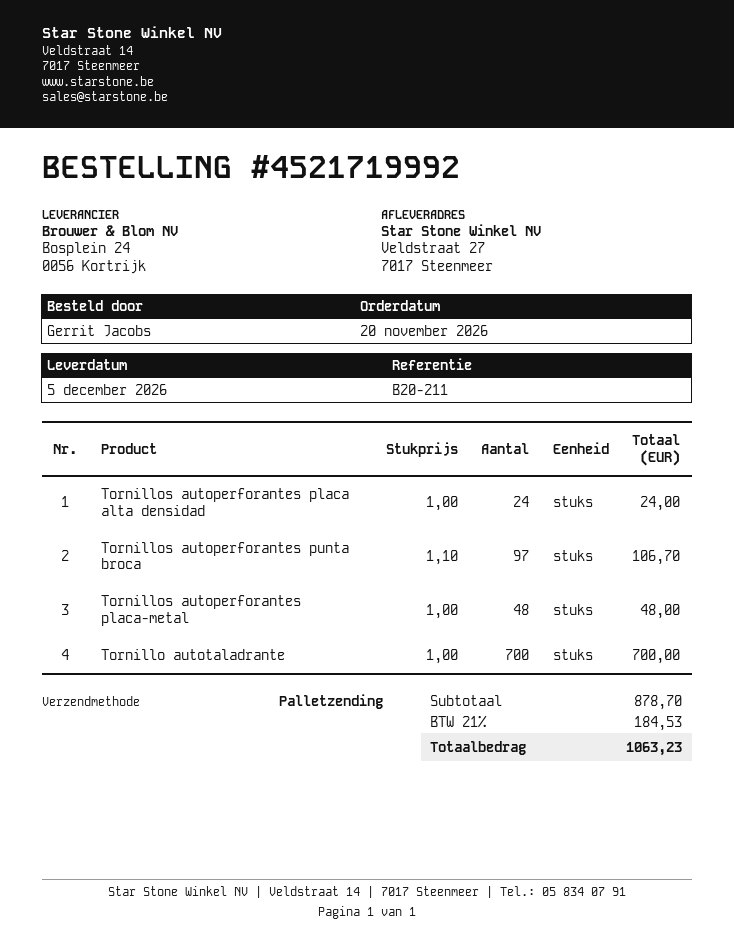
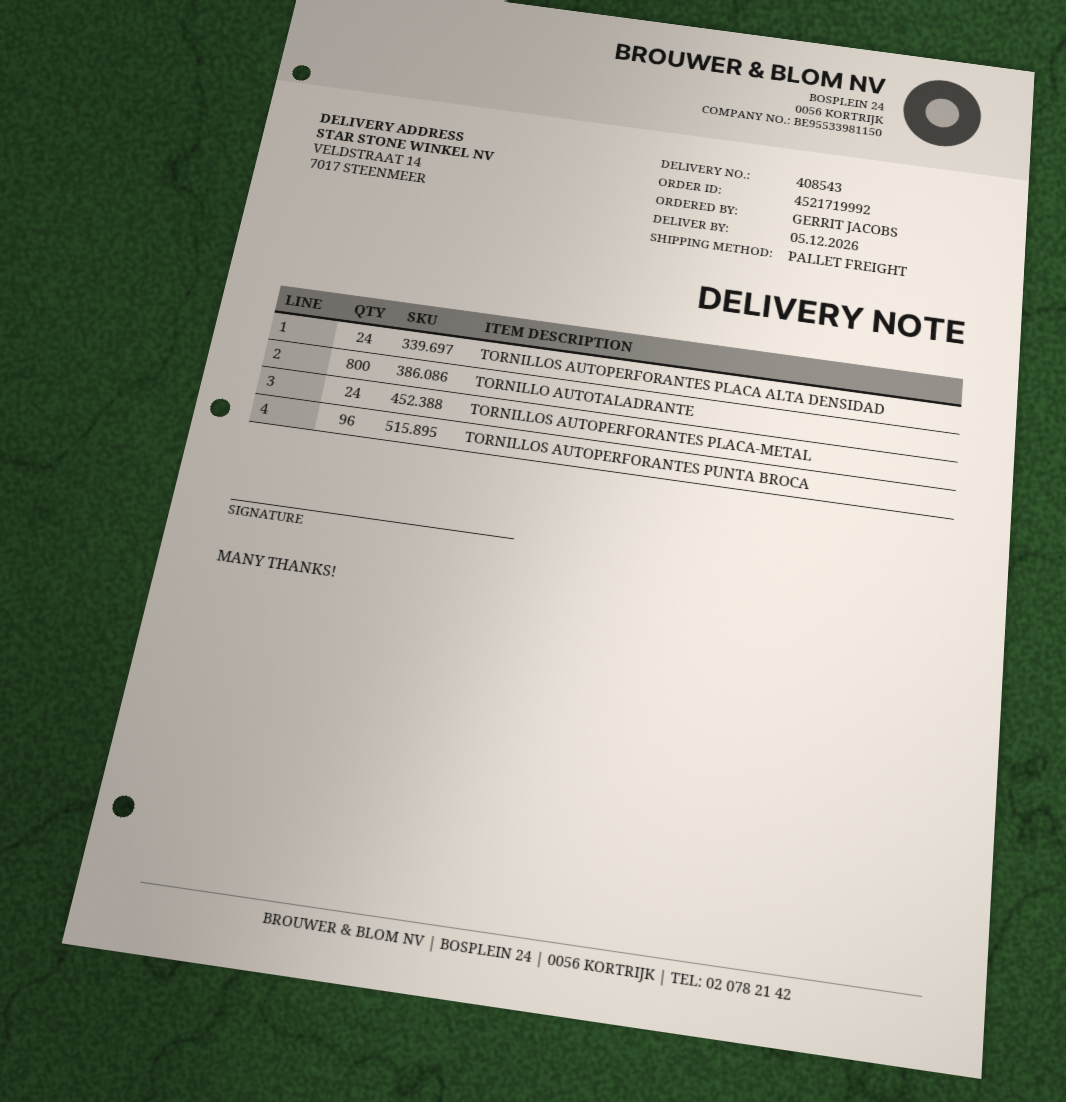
ship to: Veldstraat 27, 7017 Steenmeer -> VELDSTRAAT 14, 7017 STEENMEER
Tornillos autoperforantes punta broca: 97 -> 96
Tornillos autoperforantes placa-metal: 48 -> 24
Tornillo autotaladrante: 700 -> 800

